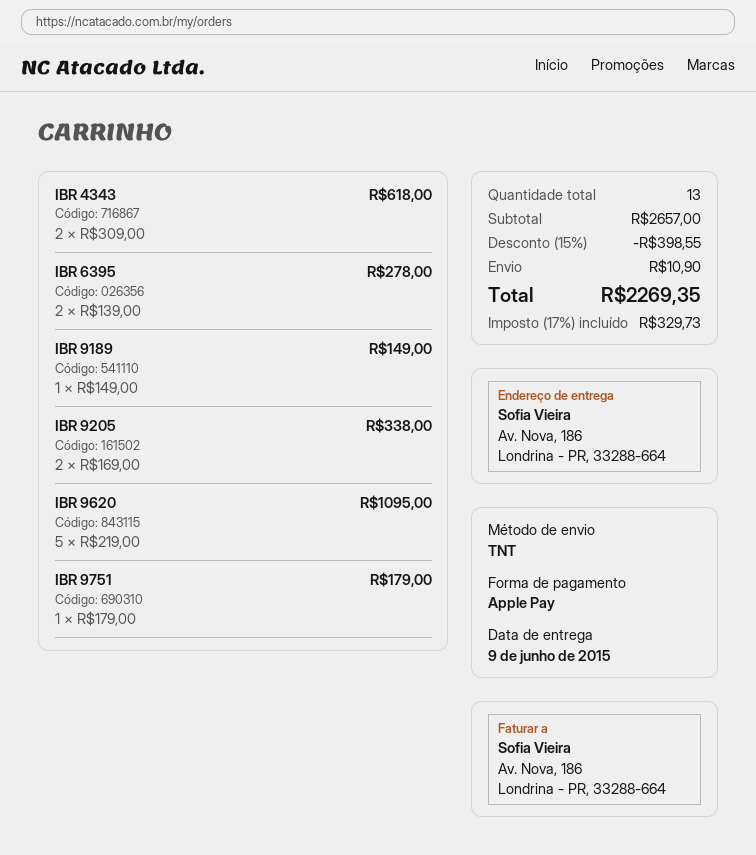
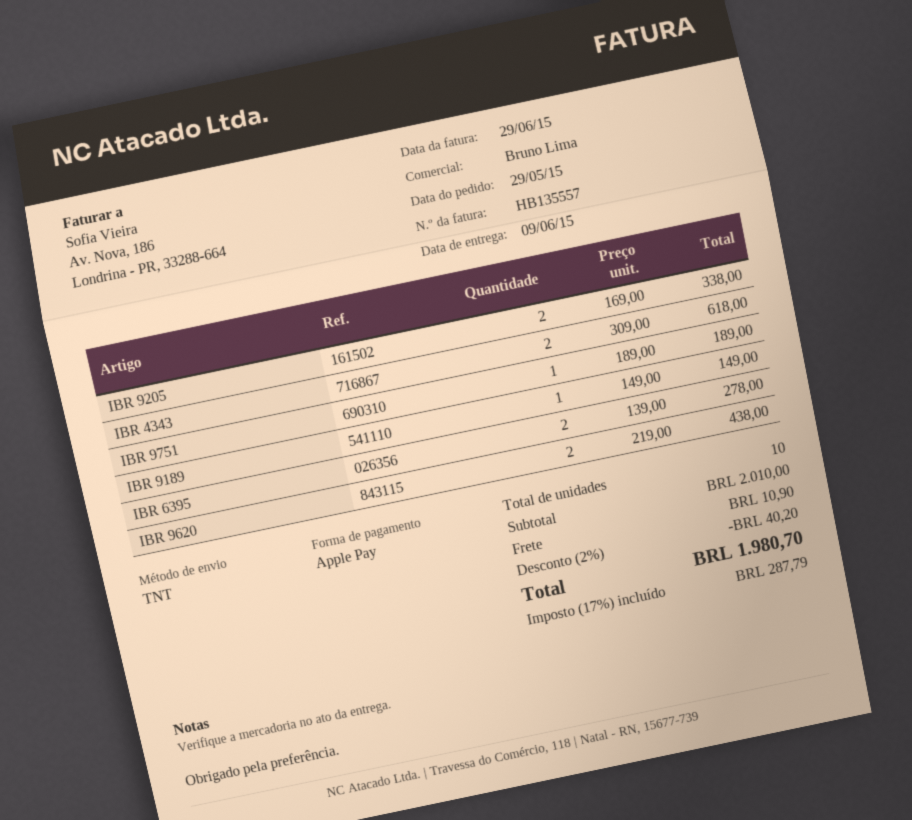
IBR 9620: 5 x 219.00 = 1095.00 -> 2 x 219.00 = 438.00
IBR 9751: 1 x 179.00 = 179.00 -> 1 x 189.00 = 189.00
total quantity: 13 -> 10
subtotal: 2657.00 -> 2010.00
discount: 15% = 398.55 -> 2% = 40.20
tax: 17% = 329.73 -> 17% = 287.79
total: 2269.35 -> 1980.70

